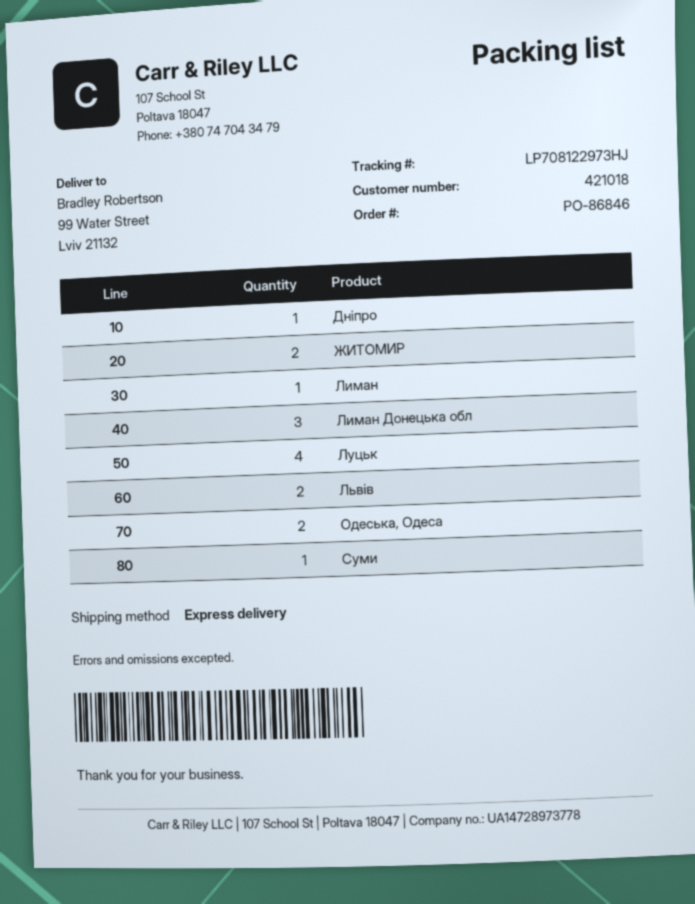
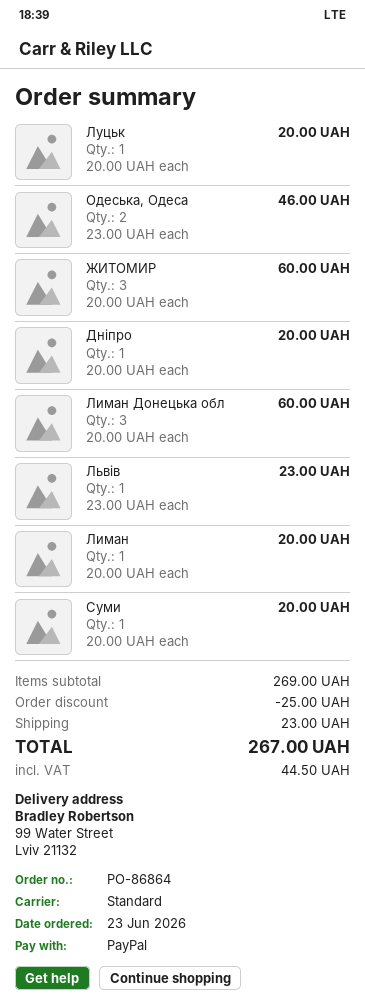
order number: PO-86846 -> PO-86864
shipping method: express -> standard
ЖИТОМИР: 2 -> 3
Луцьк: 4 -> 1
Львів: 2 -> 1

